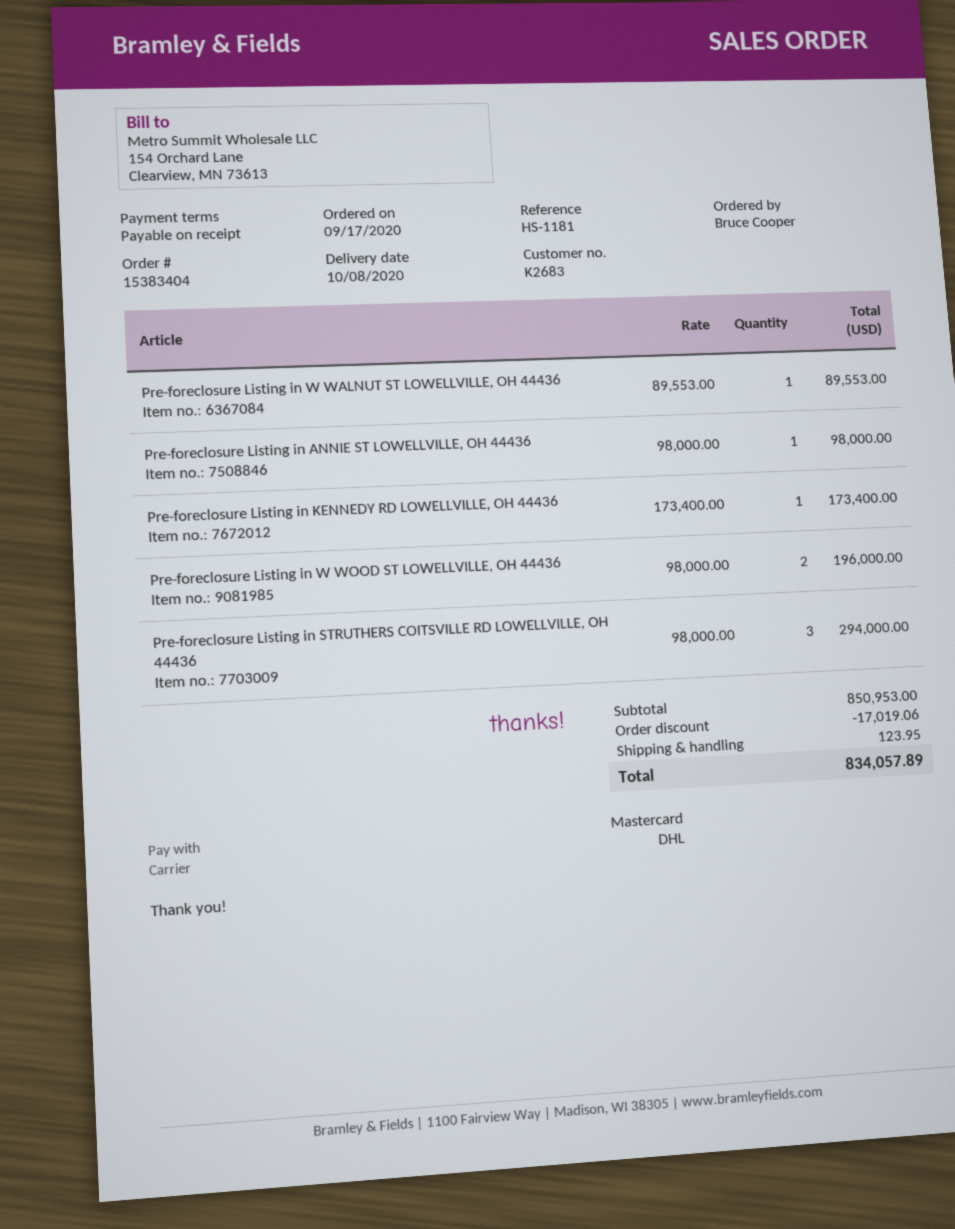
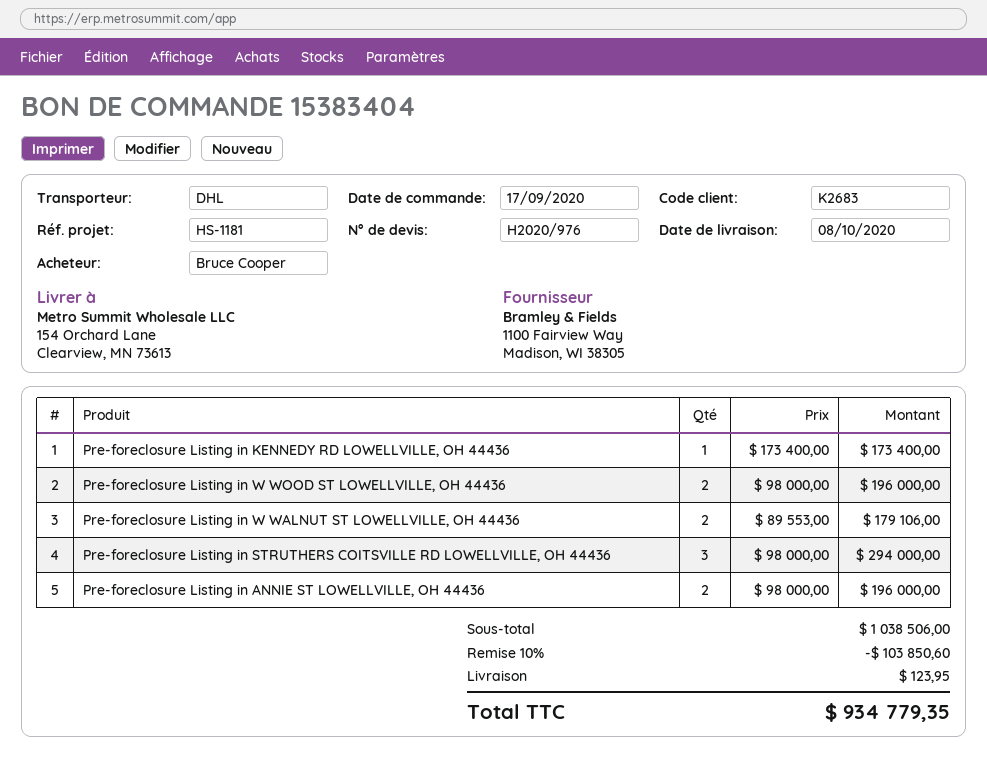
Pre-foreclosure Listing in W WALNUT ST LOWELLVILLE, OH 44436: 1 x 89553.00 = 89553.00 -> 2 x 89553.00 = 179106.00
Pre-foreclosure Listing in ANNIE ST LOWELLVILLE, OH 44436: 1 x 98000.00 = 98000.00 -> 2 x 98000.00 = 196000.00
subtotal: 850953.00 -> 1038506.00
discount: 17019.06 -> 103850.60
total: 834057.89 -> 934779.35

